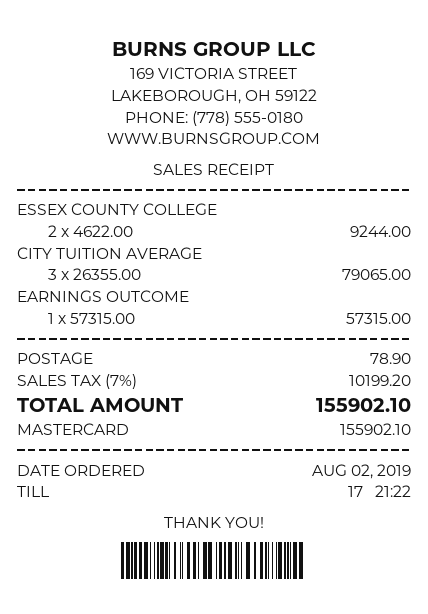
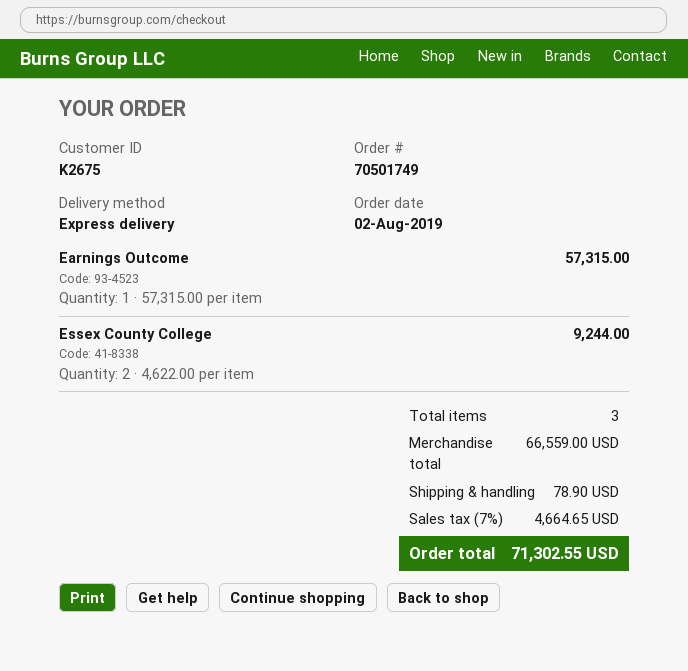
CITY TUITION AVERAGE: 3 x 26355.00 = 79065.00 -> none
tax: 7% = 10199.20 -> 7% = 4664.65
total: 155902.10 -> 71302.55

